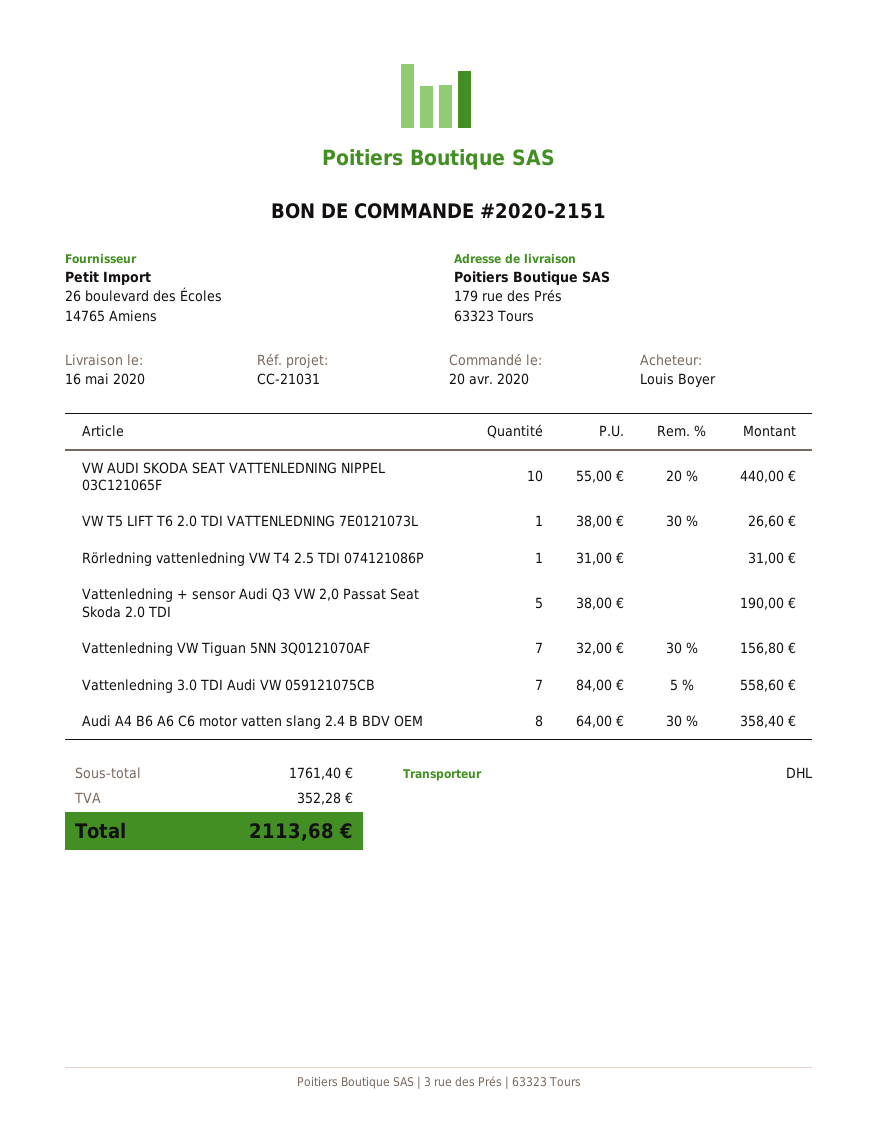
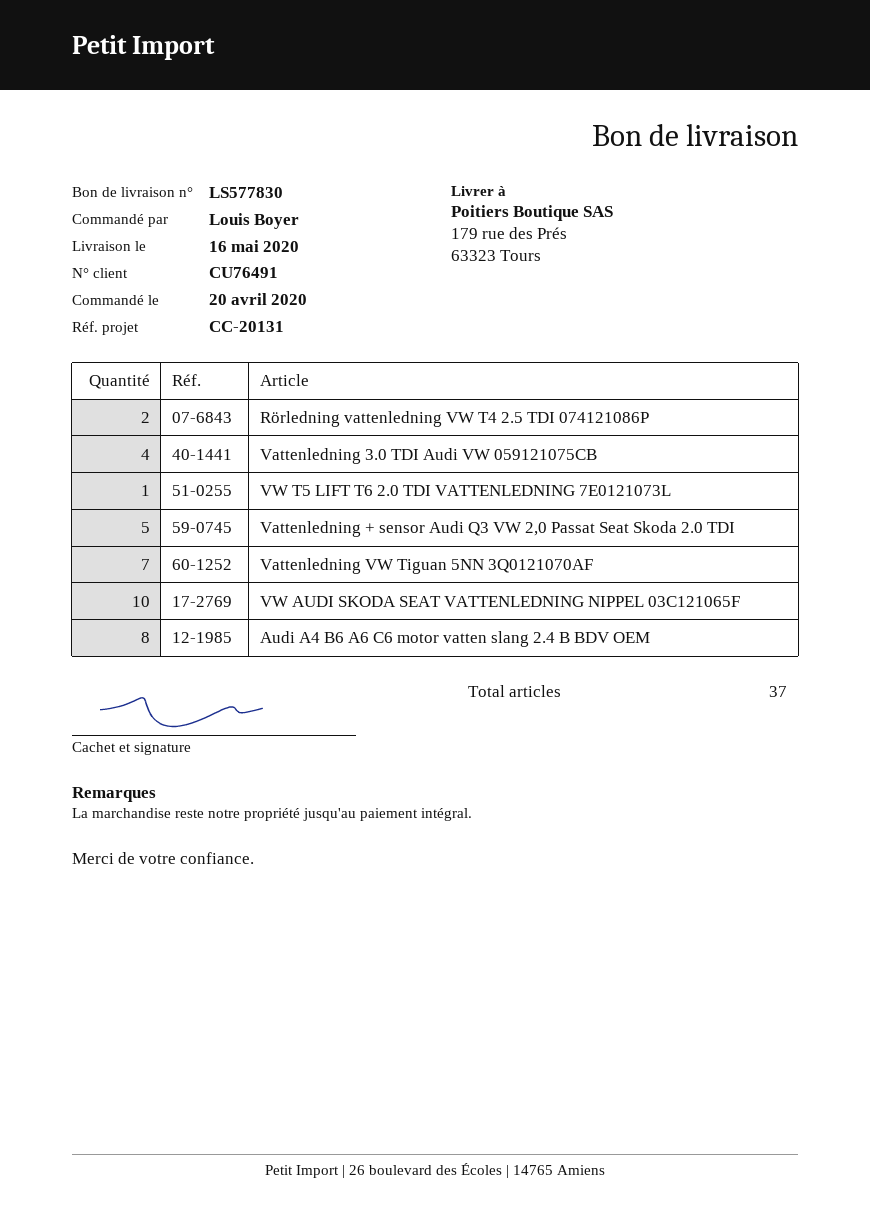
reference: CC-21031 -> CC-20131
Rörledning vattenledning VW T4 2.5 TDI 074121086P: 1 -> 2
Vattenledning 3.0 TDI Audi VW 059121075CB: 7 -> 4

